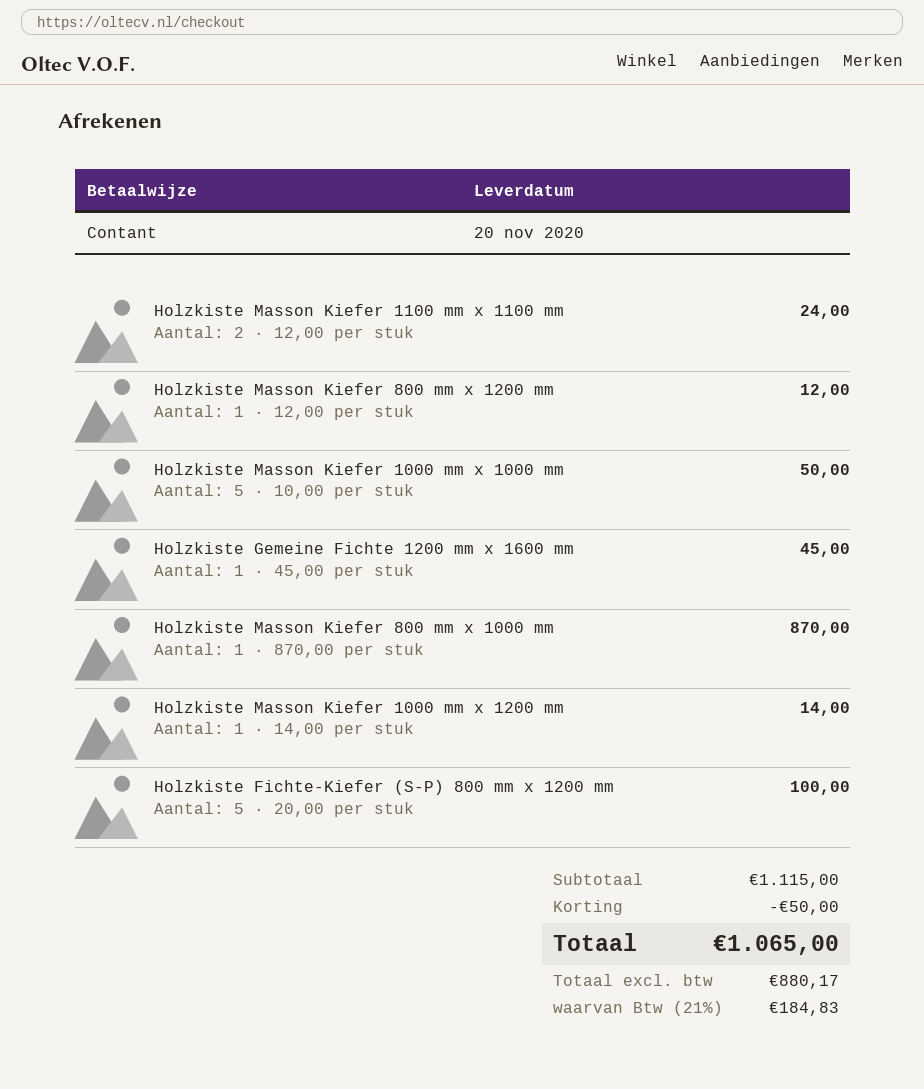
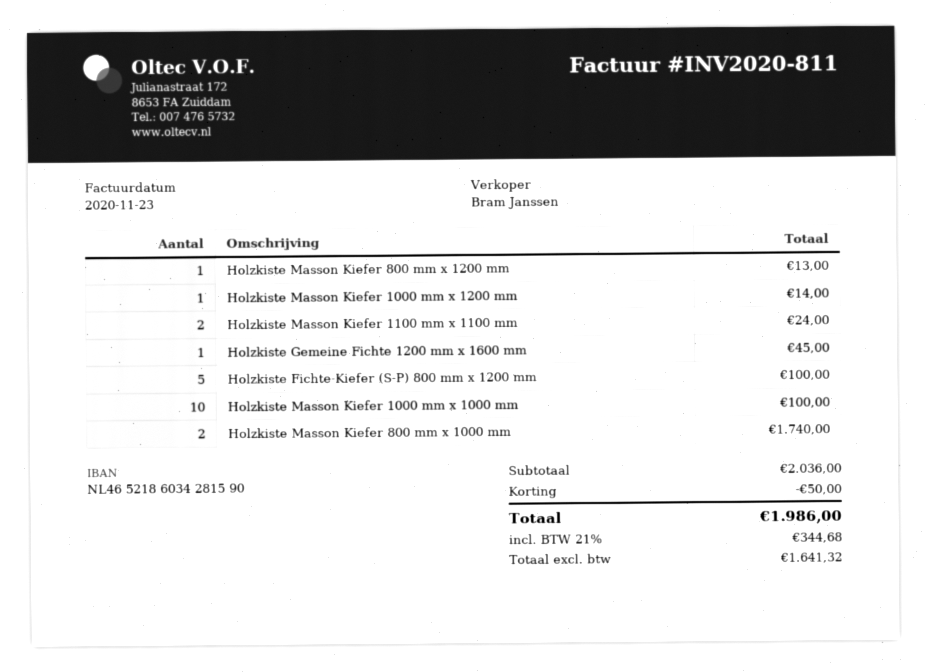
Holzkiste Masson Kiefer 800 mm x 1200 mm: 1 for 12.00 -> 1 for 13.00
Holzkiste Masson Kiefer 1000 mm x 1000 mm: 5 for 50.00 -> 10 for 100.00
Holzkiste Masson Kiefer 800 mm x 1000 mm: 1 for 870.00 -> 2 for 1740.00
subtotal: 1115.00 -> 2036.00
net: 880.17 -> 1641.32
tax: 21% = 184.83 -> 21% = 344.68
total: 1065.00 -> 1986.00

